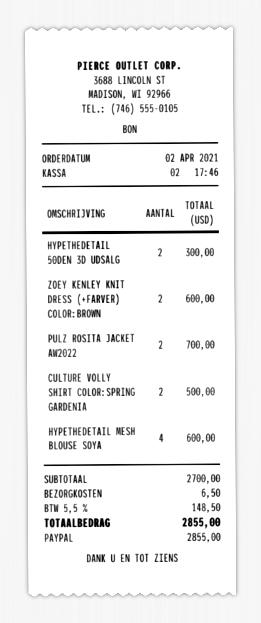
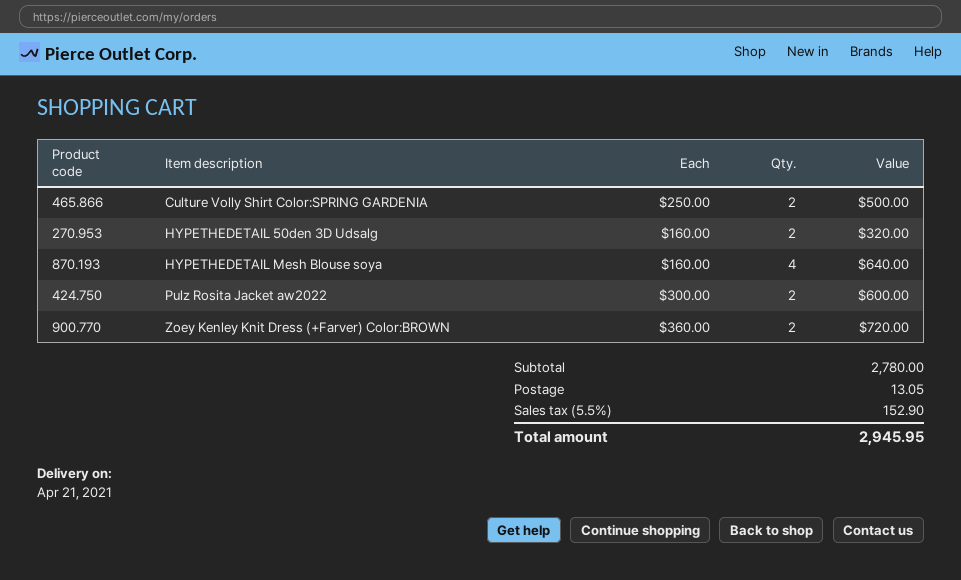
HYPETHEDETAIL 50DEN 3D UDSALG: 2 for 300.00 -> 2 for 320.00
ZOEY KENLEY KNIT DRESS (+FARVER) COLOR:BROWN: 2 for 600.00 -> 2 for 720.00
PULZ ROSITA JACKET AW2022: 2 for 700.00 -> 2 for 600.00
HYPETHEDETAIL MESH BLOUSE SOYA: 4 for 600.00 -> 4 for 640.00
subtotal: 2700.00 -> 2780.00
shipping: 6.50 -> 13.05
tax: 5.5% = 148.50 -> 5.5% = 152.90
total: 2855.00 -> 2945.95

